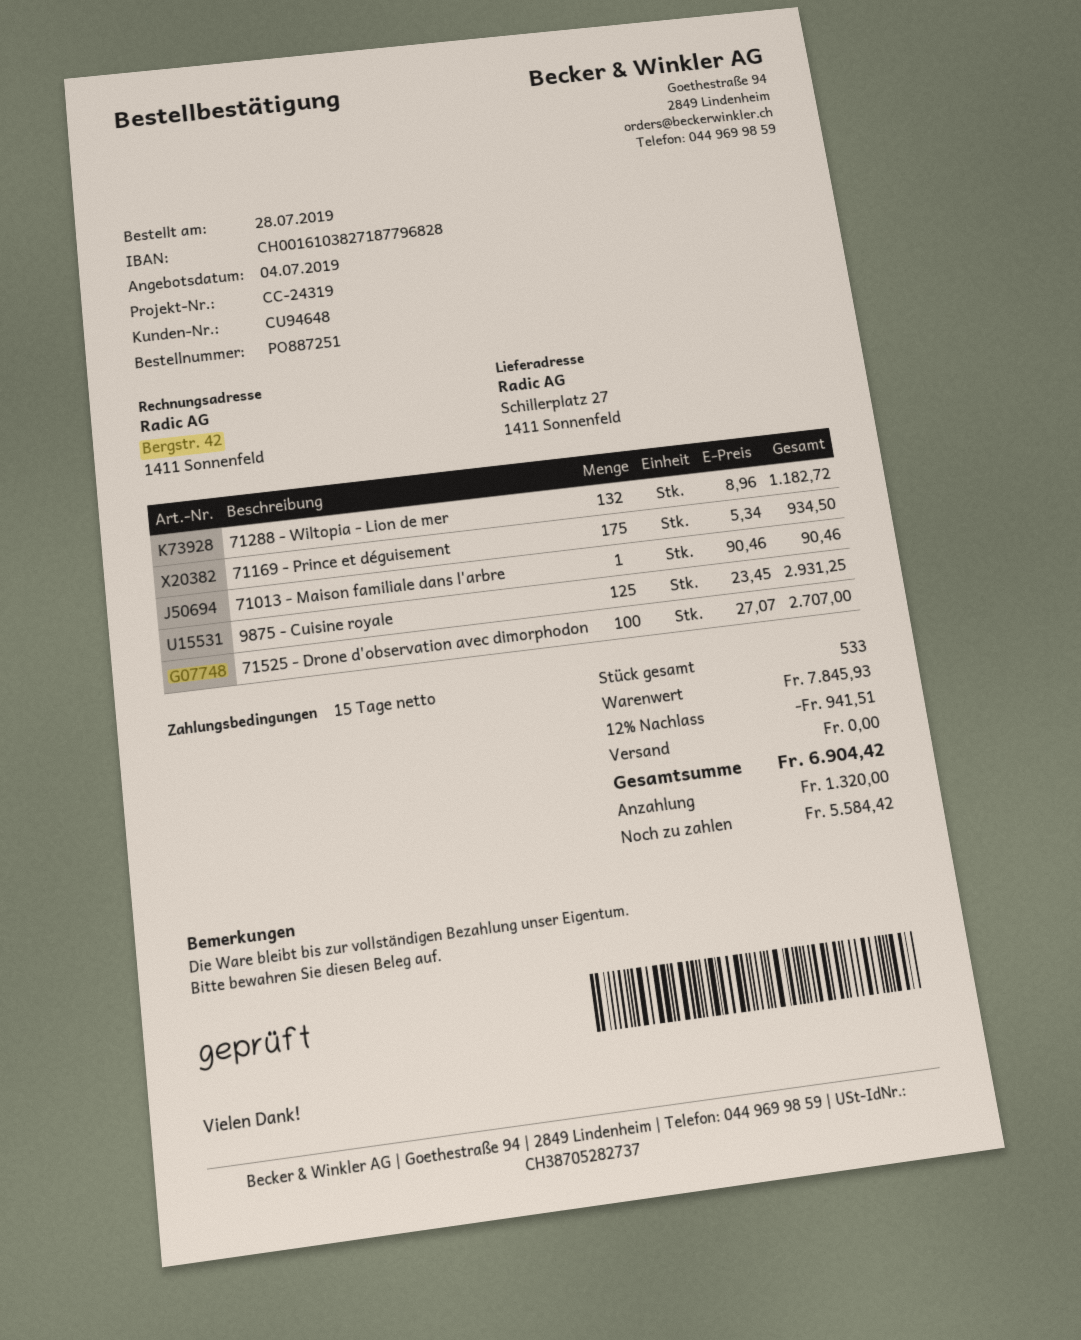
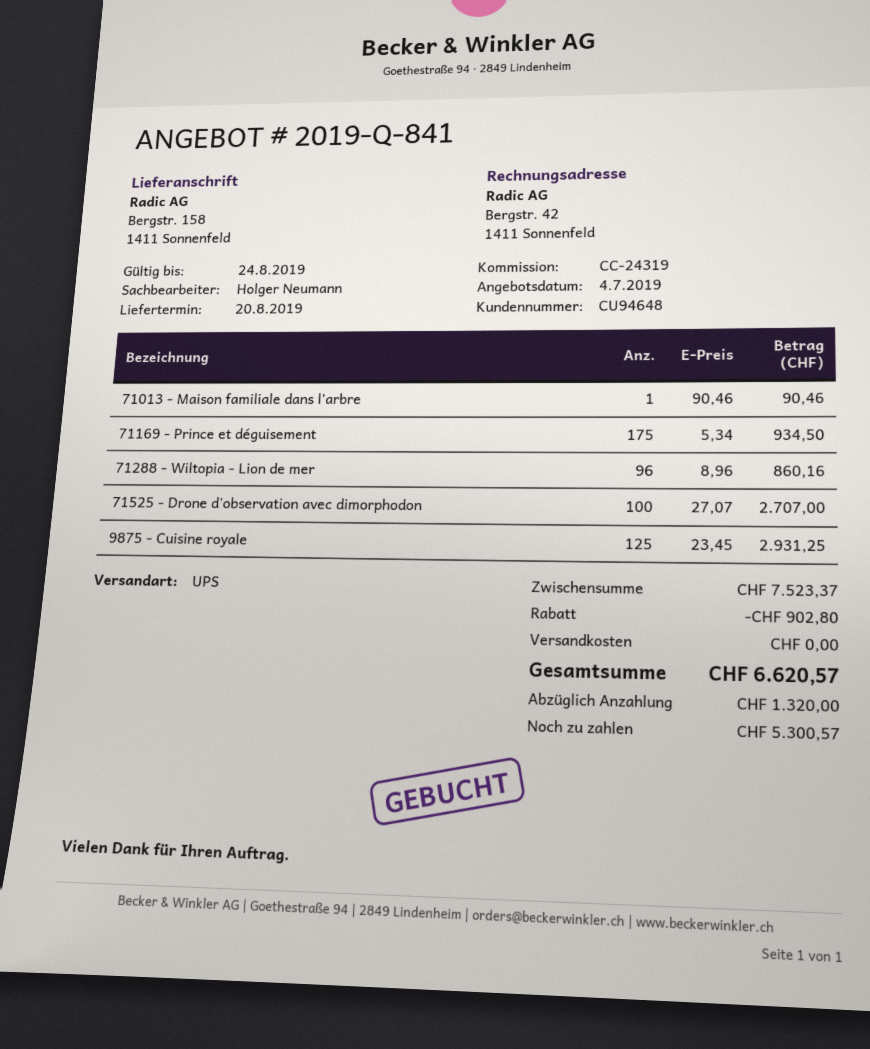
ship to: Schillerplatz 27, 1411 Sonnenfeld -> Bergstr. 158, 1411 Sonnenfeld
71288 - Wiltopia - Lion de mer: 132 x 8.96 = 1182.72 -> 96 x 8.96 = 860.16
subtotal: 7845.93 -> 7523.37
discount: 941.51 -> 902.80
total: 6904.42 -> 6620.57
balance: 5584.42 -> 5300.57

